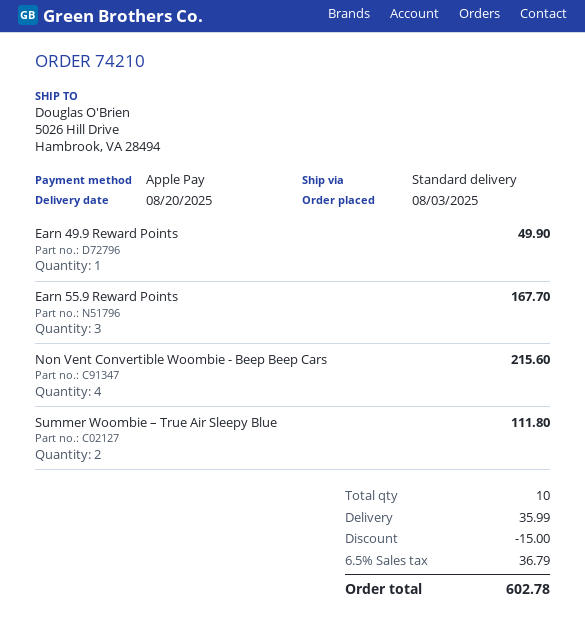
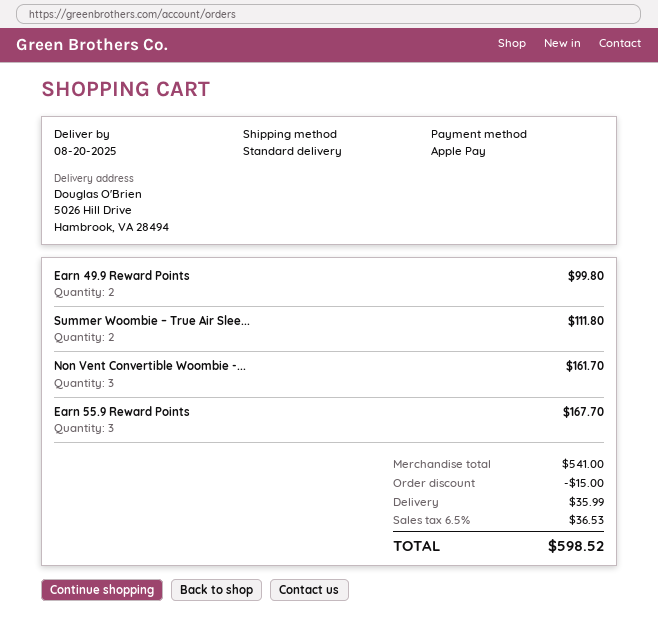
Earn 49.9 Reward Points: 1 for 49.90 -> 2 for 99.80
Non Vent Convertible Woombie - Beep Beep Cars: 4 for 215.60 -> 3 for 161.70
tax: 6.5% = 36.79 -> 6.5% = 36.53
total: 602.78 -> 598.52

